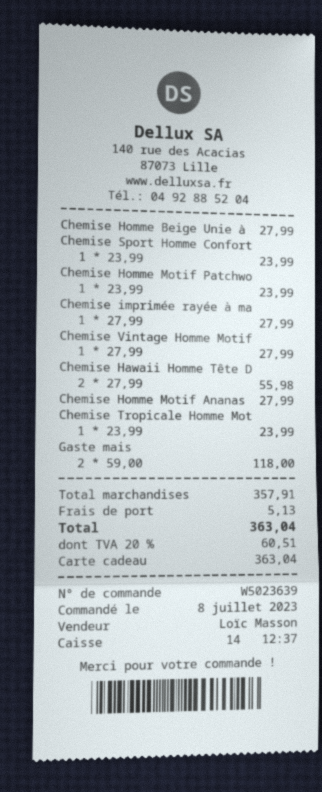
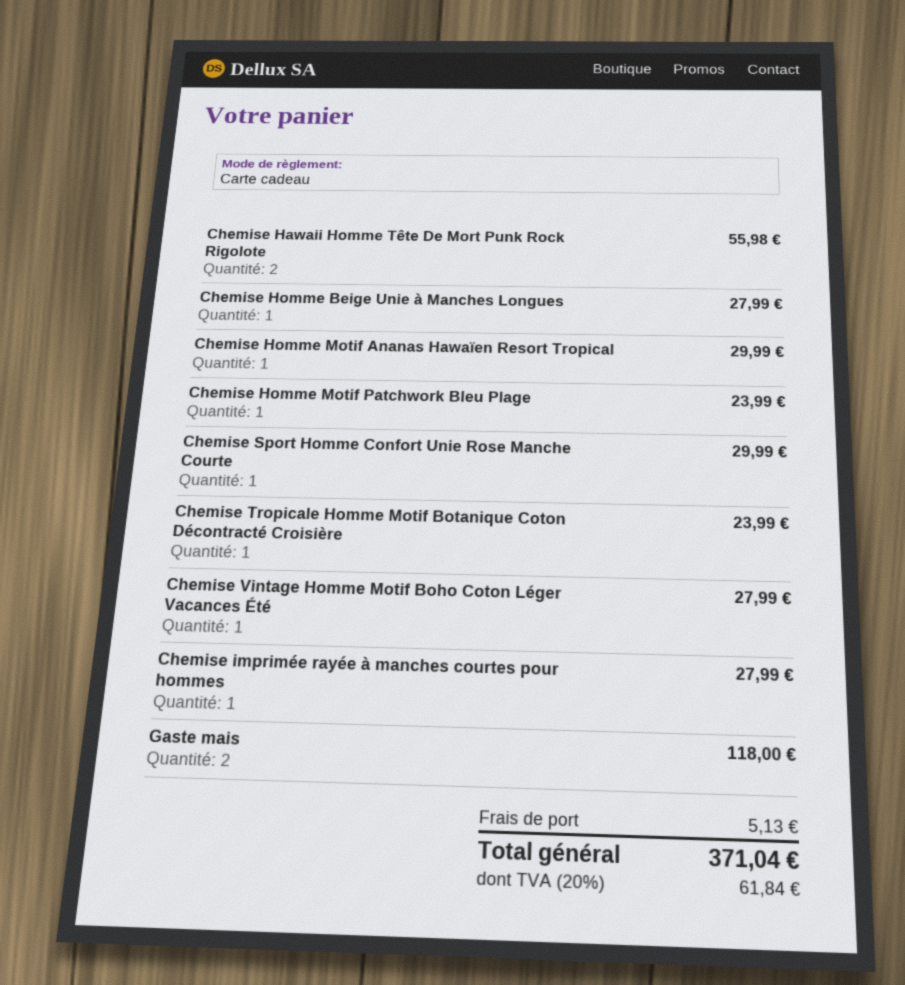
Chemise Sport Homme Confort: 1 for 23.99 -> 1 for 29.99
Chemise Homme Motif Ananas: 1 for 27.99 -> 1 for 29.99
tax: 20% = 60.51 -> 20% = 61.84
total: 363.04 -> 371.04

